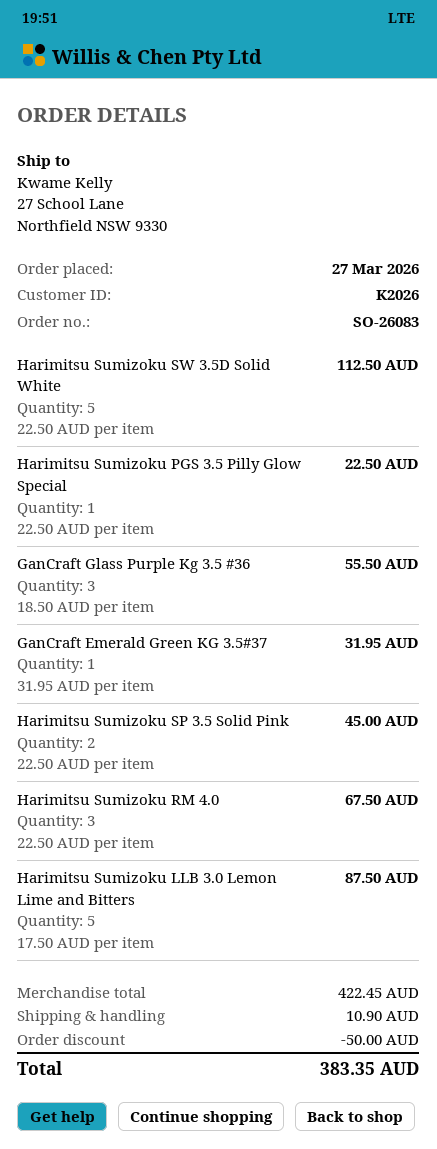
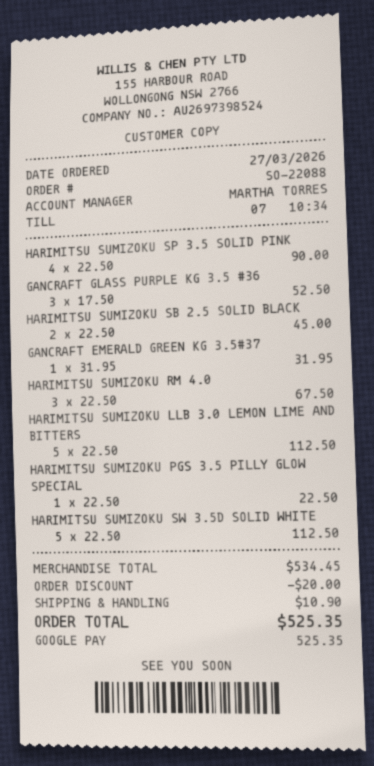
order number: SO-26083 -> SO-22088
GanCraft Glass Purple Kg 3.5 #36: 3 x 18.50 = 55.50 -> 3 x 17.50 = 52.50
Harimitsu Sumizoku SP 3.5 Solid Pink: 2 x 22.50 = 45.00 -> 4 x 22.50 = 90.00
Harimitsu Sumizoku LLB 3.0 Lemon Lime and Bitters: 5 x 17.50 = 87.50 -> 5 x 22.50 = 112.50
HARIMITSU SUMIZOKU SB 2.5 SOLID BLACK: none -> 2 x 22.50 = 45.00
subtotal: 422.45 -> 534.45
discount: 50.00 -> 20.00
total: 383.35 -> 525.35

